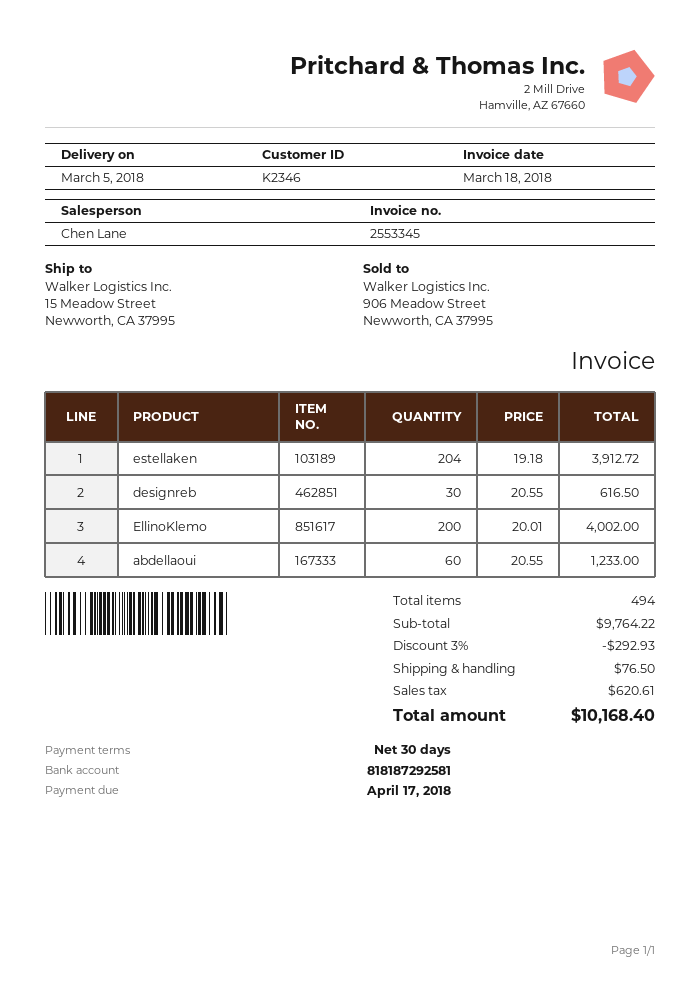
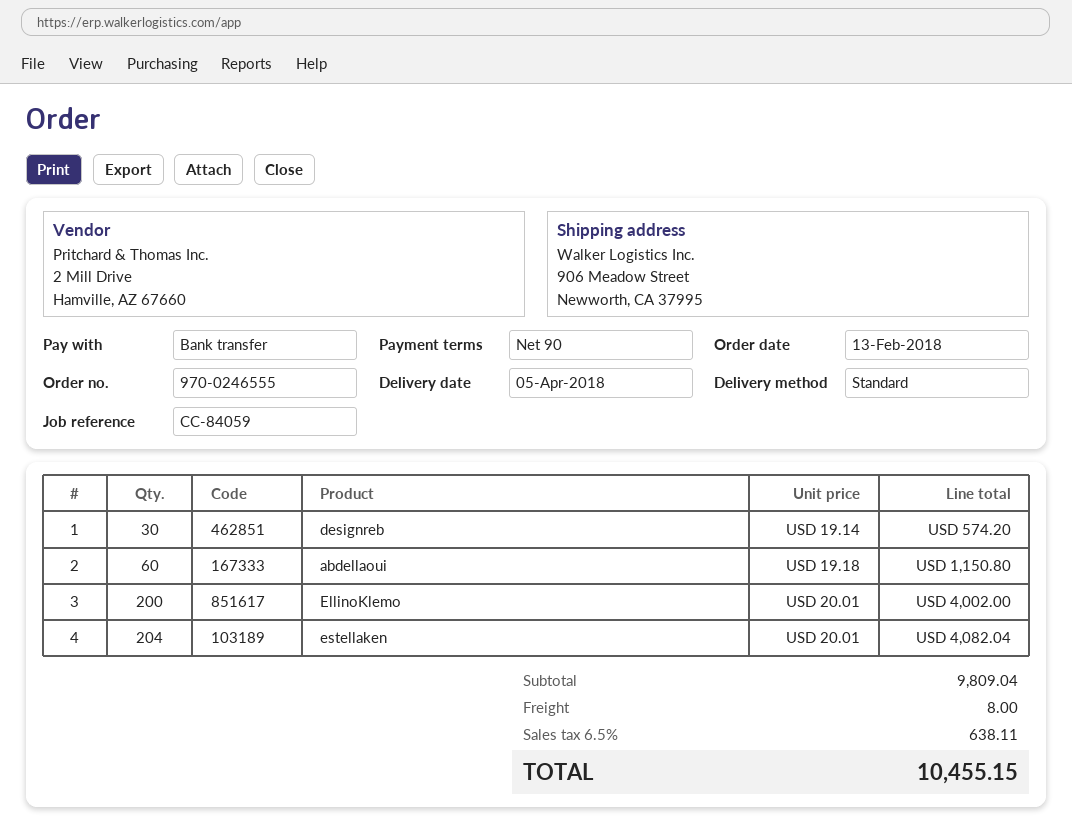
delivery date: 2018-03-05 -> 2018-04-05
payment terms: 30 days -> 90 days
ship to: 15 Meadow Street, Newworth, CA 37995 -> 906 Meadow Street, Newworth, CA 37995
estellaken: 204 x 19.18 = 3912.72 -> 204 x 20.01 = 4082.04
designreb: 30 x 20.55 = 616.50 -> 30 x 19.14 = 574.20
abdellaoui: 60 x 20.55 = 1233.00 -> 60 x 19.18 = 1150.80
subtotal: 9764.22 -> 9809.04
discount: 3% = 292.93 -> none
shipping: 76.50 -> 8.00
tax: 620.61 -> 638.11
total: 10168.40 -> 10455.15

